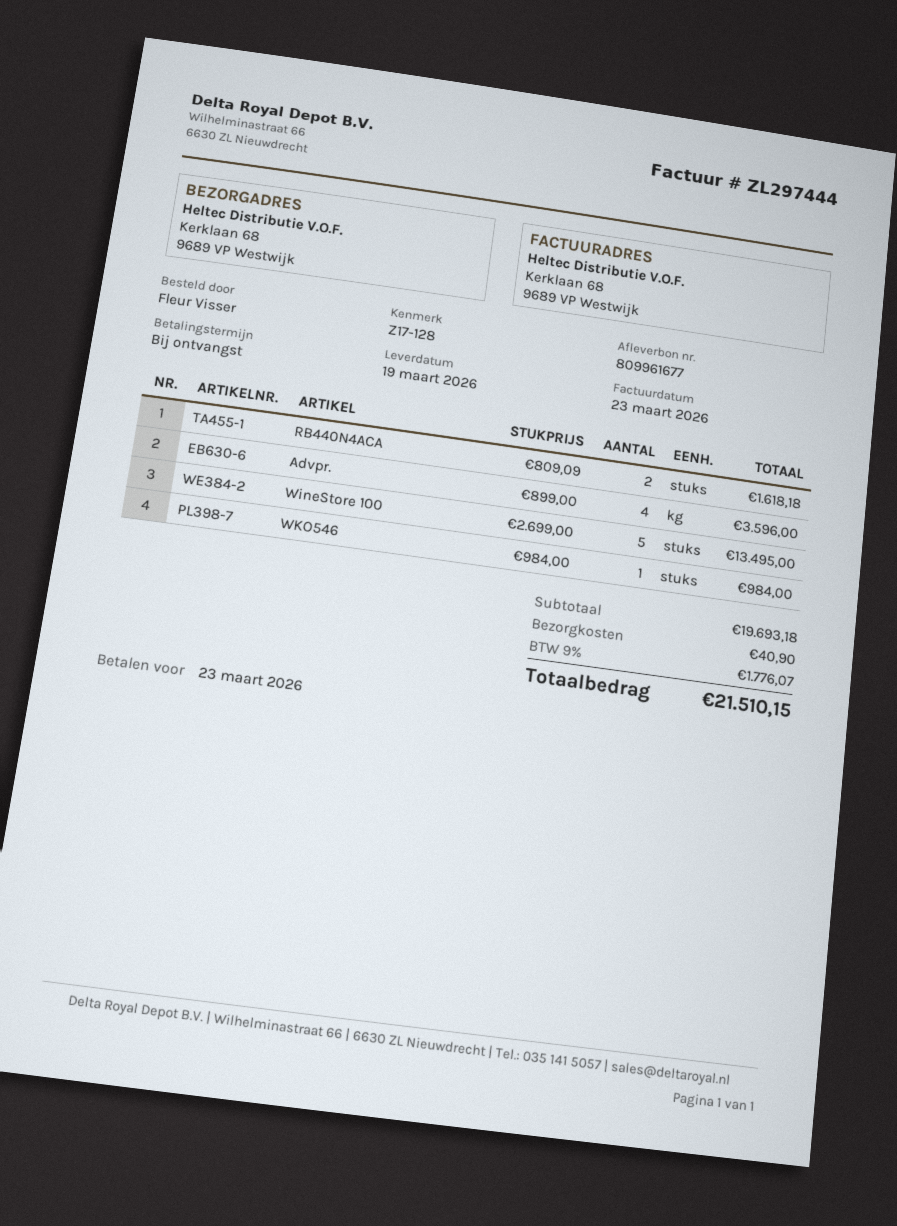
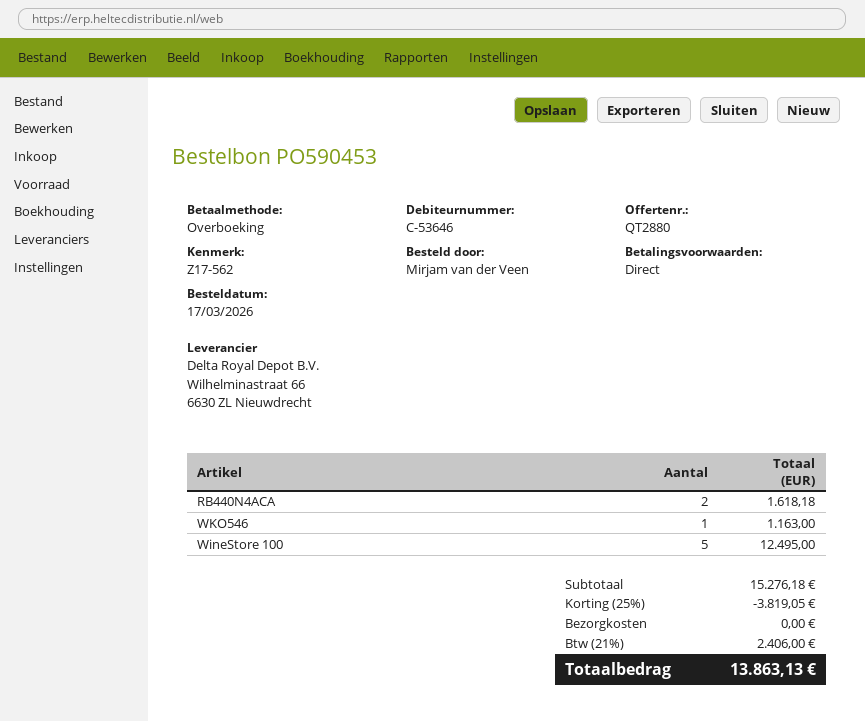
reference: Z17-128 -> Z17-562
ordered by: Fleur Visser -> Mirjam van der Veen
Advpr.: 4 for 3596.00 -> none
WineStore 100: 5 for 13495.00 -> 5 for 12495.00
WKO546: 1 for 984.00 -> 1 for 1163.00
subtotal: 19693.18 -> 15276.18
discount: none -> 25% = 3819.05
shipping: 40.90 -> 0.00
tax: 9% = 1776.07 -> 21% = 2406.00
total: 21510.15 -> 13863.13

